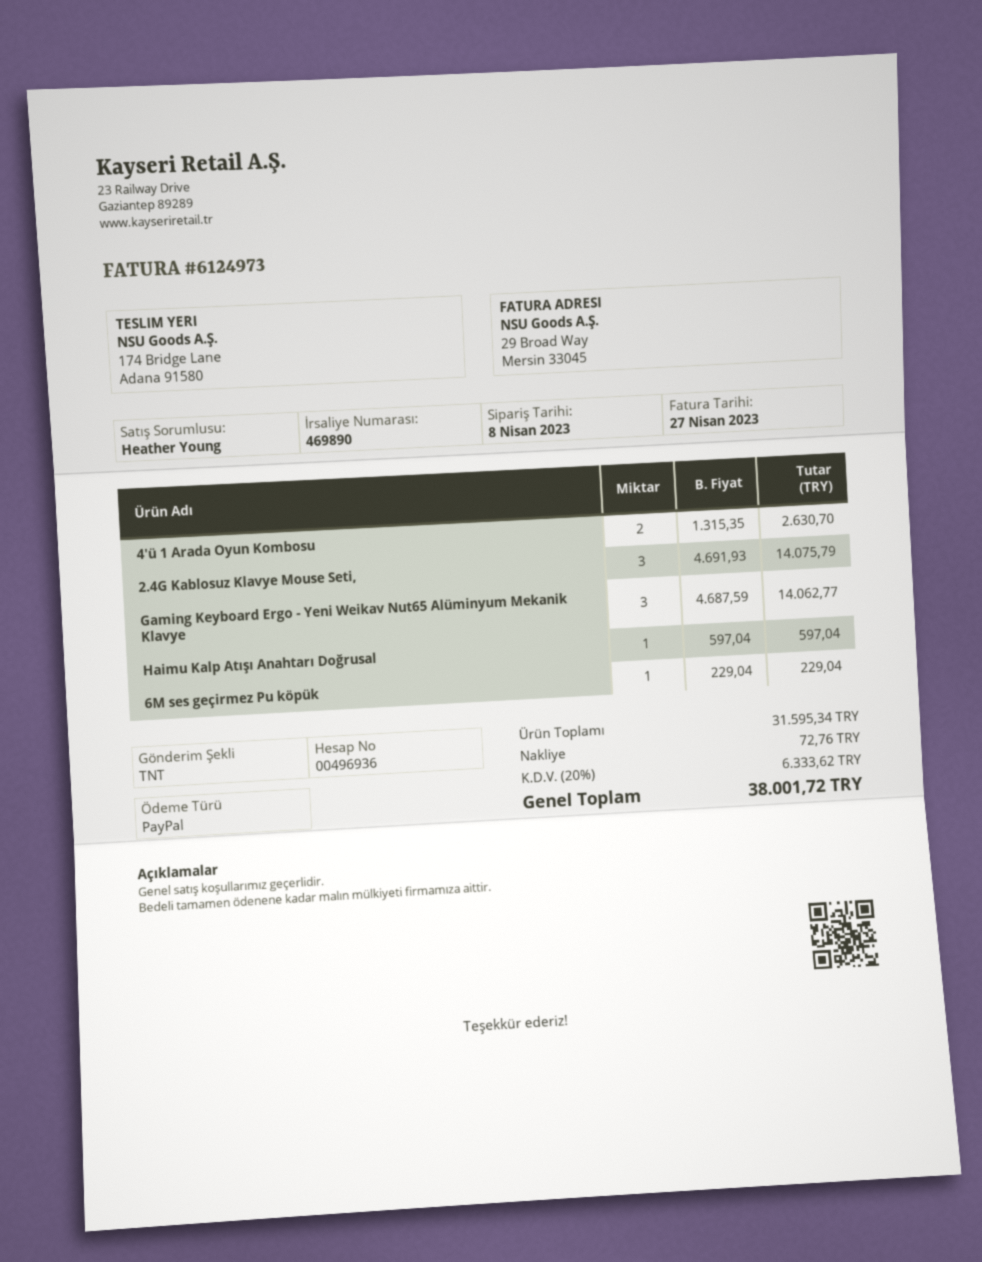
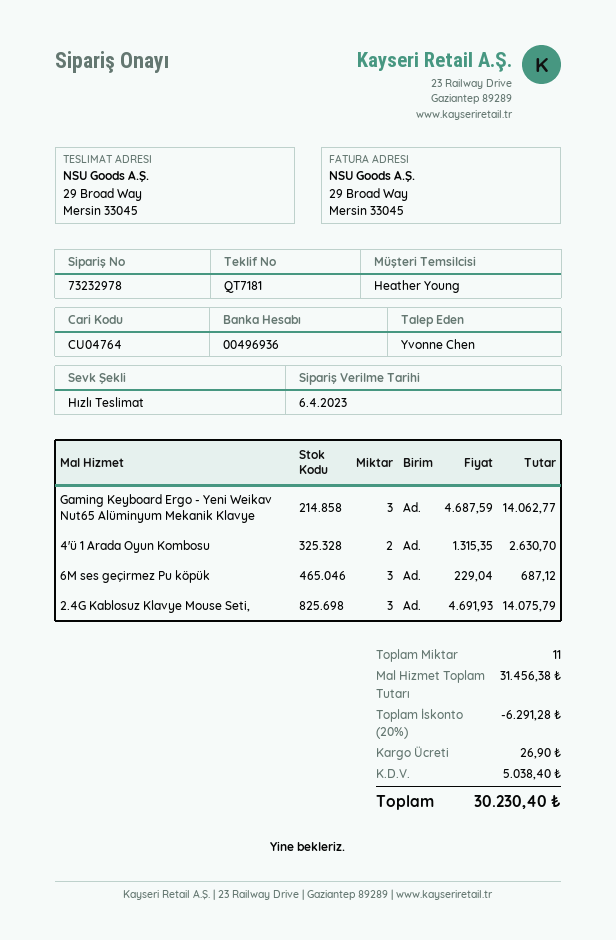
order date: 2023-04-08 -> 2023-04-06
shipping method: TNT -> express
ship to: 174 Bridge Lane, Adana 91580 -> 29 Broad Way, Mersin 33045
Haimu Kalp Atışı Anahtarı Doğrusal: 1 x 597.04 = 597.04 -> none
6M ses geçirmez Pu köpük: 1 x 229.04 = 229.04 -> 3 x 229.04 = 687.12
subtotal: 31595.34 -> 31456.38
discount: none -> 20% = 6291.28
shipping: 72.76 -> 26.90
tax: 6333.62 -> 5038.40
total: 38001.72 -> 30230.40

